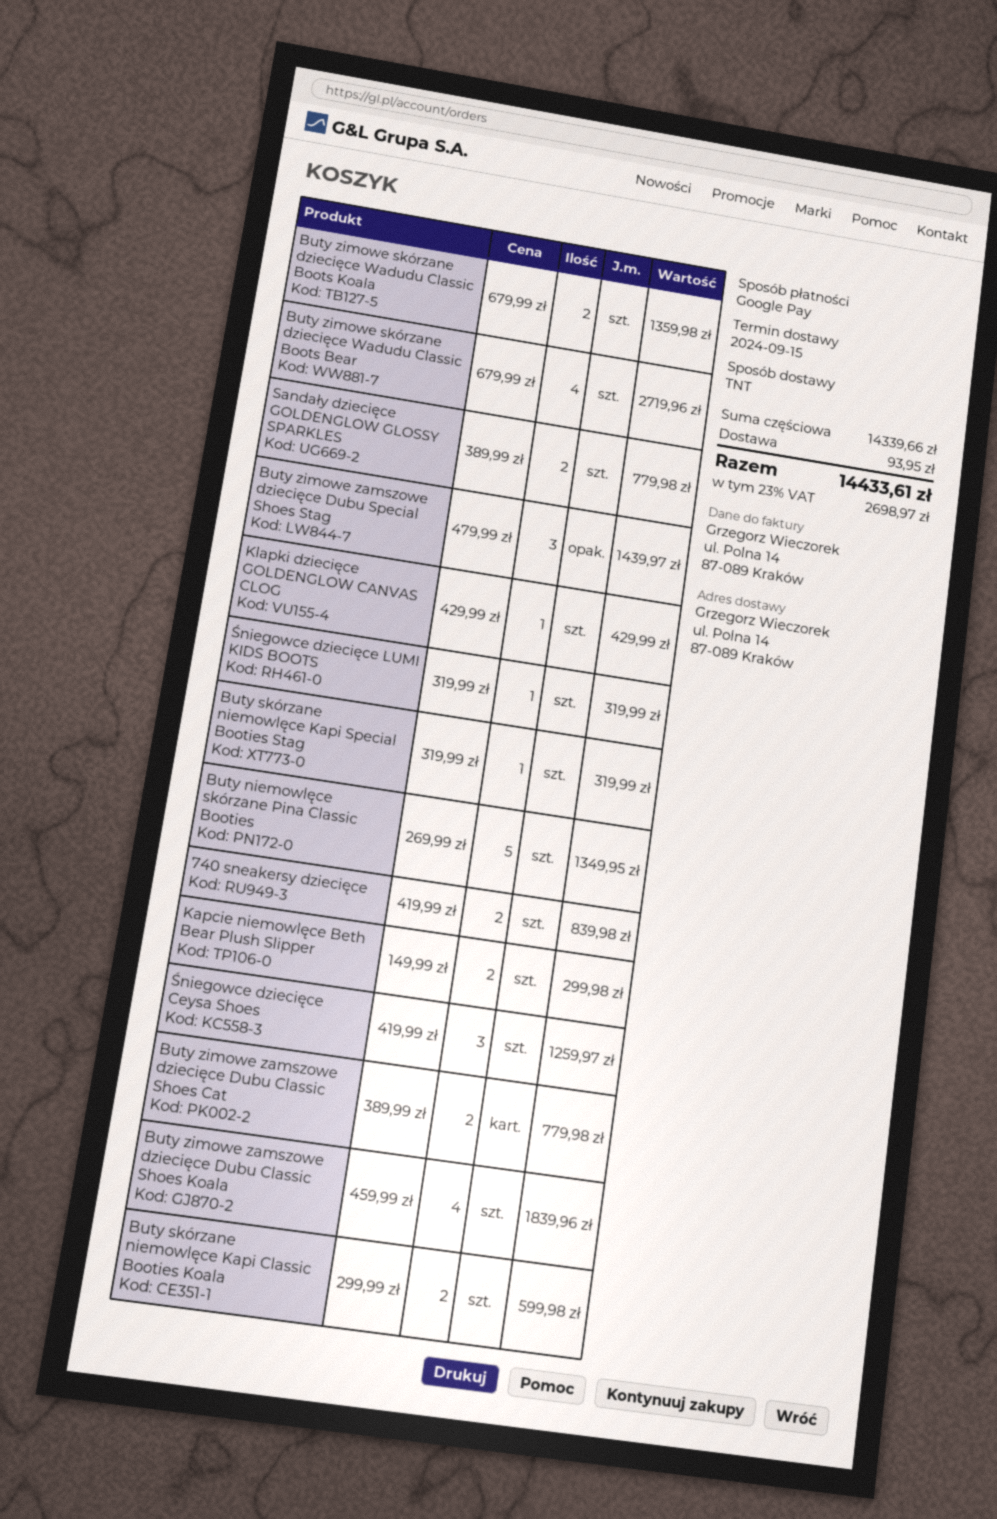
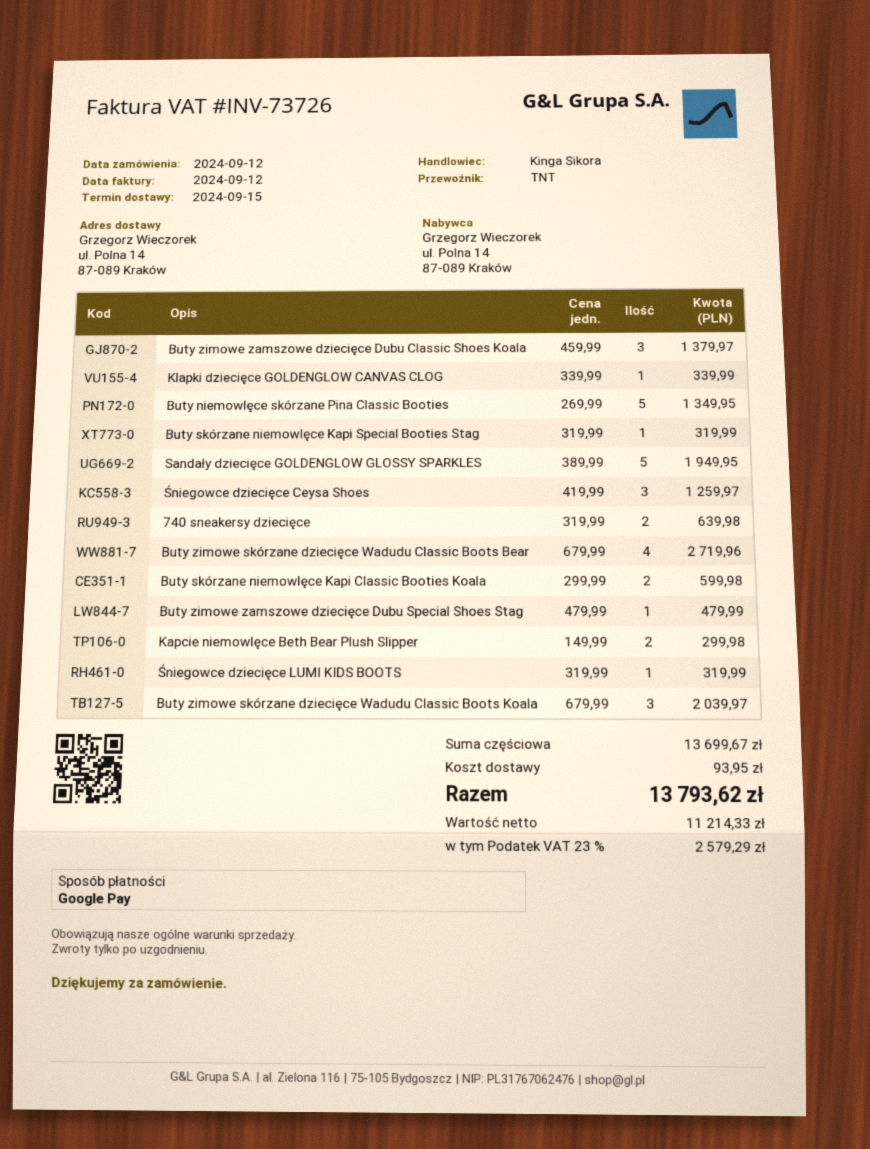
Buty zimowe skórzane dziecięce Wadudu Classic Boots Koala: 2 x 679.99 = 1359.98 -> 3 x 679.99 = 2039.97
Sandały dziecięce GOLDENGLOW GLOSSY SPARKLES: 2 x 389.99 = 779.98 -> 5 x 389.99 = 1949.95
Buty zimowe zamszowe dziecięce Dubu Special Shoes Stag: 3 x 479.99 = 1439.97 -> 1 x 479.99 = 479.99
Klapki dziecięce GOLDENGLOW CANVAS CLOG: 1 x 429.99 = 429.99 -> 1 x 339.99 = 339.99
740 sneakersy dziecięce: 2 x 419.99 = 839.98 -> 2 x 319.99 = 639.98
Buty zimowe zamszowe dziecięce Dubu Classic Shoes Cat: 2 x 389.99 = 779.98 -> none
Buty zimowe zamszowe dziecięce Dubu Classic Shoes Koala: 4 x 459.99 = 1839.96 -> 3 x 459.99 = 1379.97
subtotal: 14339.66 -> 13699.67
tax: 23% = 2698.97 -> 23% = 2579.29
total: 14433.61 -> 13793.62

